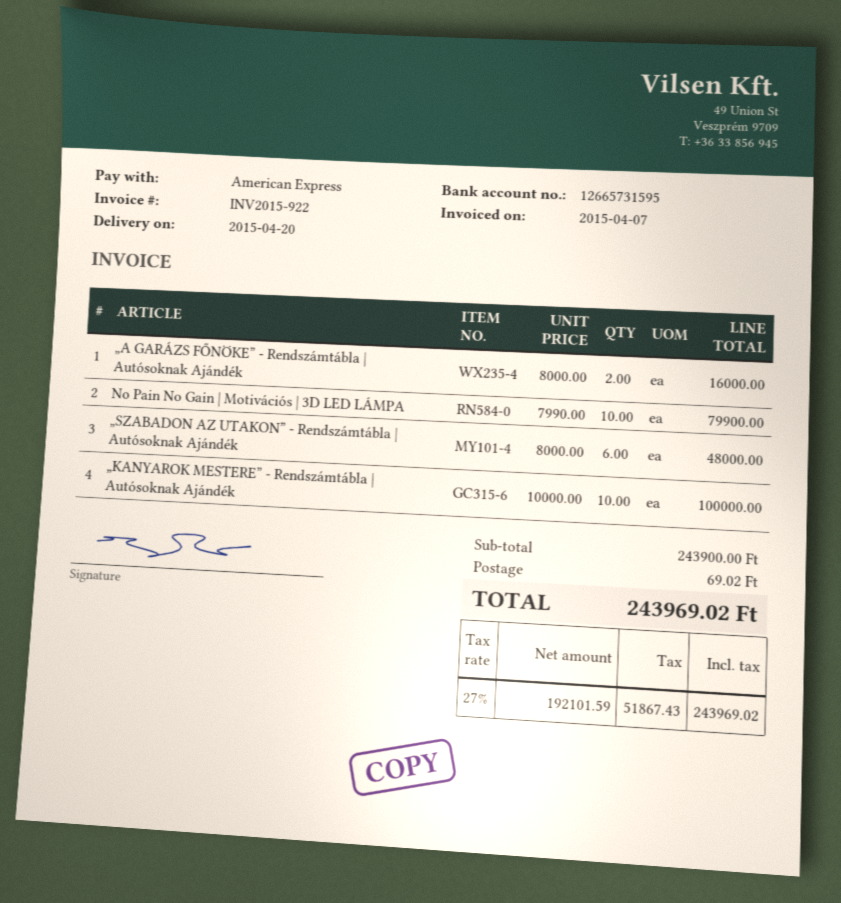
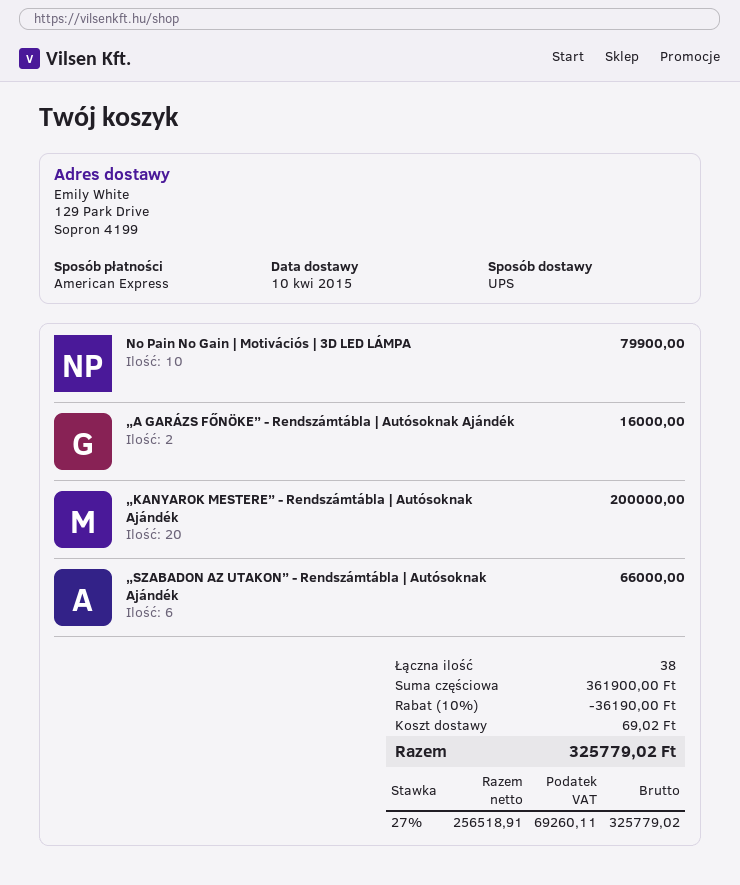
delivery date: 2015-04-20 -> 2015-04-10
„SZABADON AZ UTAKON” - Rendszámtábla | Autósoknak Ajándék: 6 for 48000.00 -> 6 for 66000.00
„KANYAROK MESTERE” - Rendszámtábla | Autósoknak Ajándék: 10 for 100000.00 -> 20 for 200000.00
subtotal: 243900.00 -> 361900.00
discount: none -> 10% = 36190.00
net: 192101.59 -> 256518.91
tax: 27% = 51867.43 -> 27% = 69260.11
total: 243969.02 -> 325779.02

